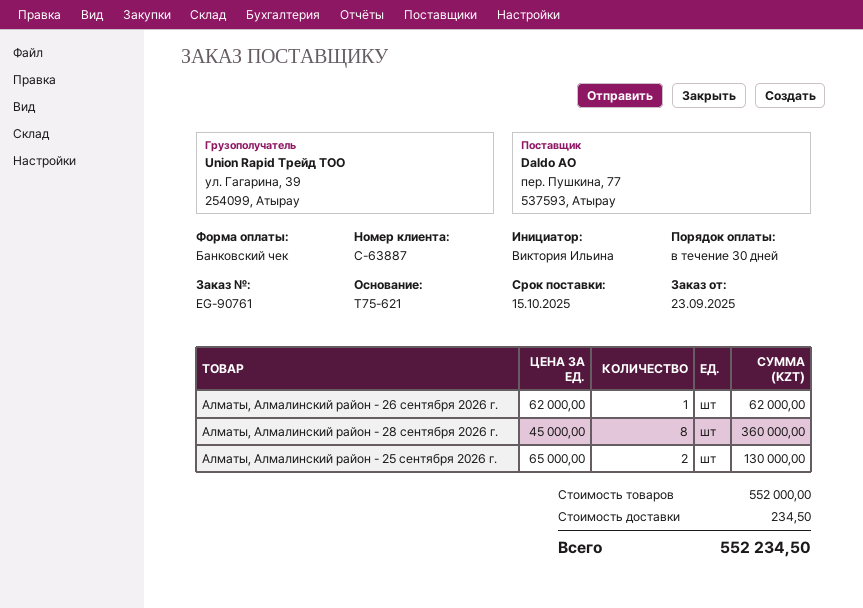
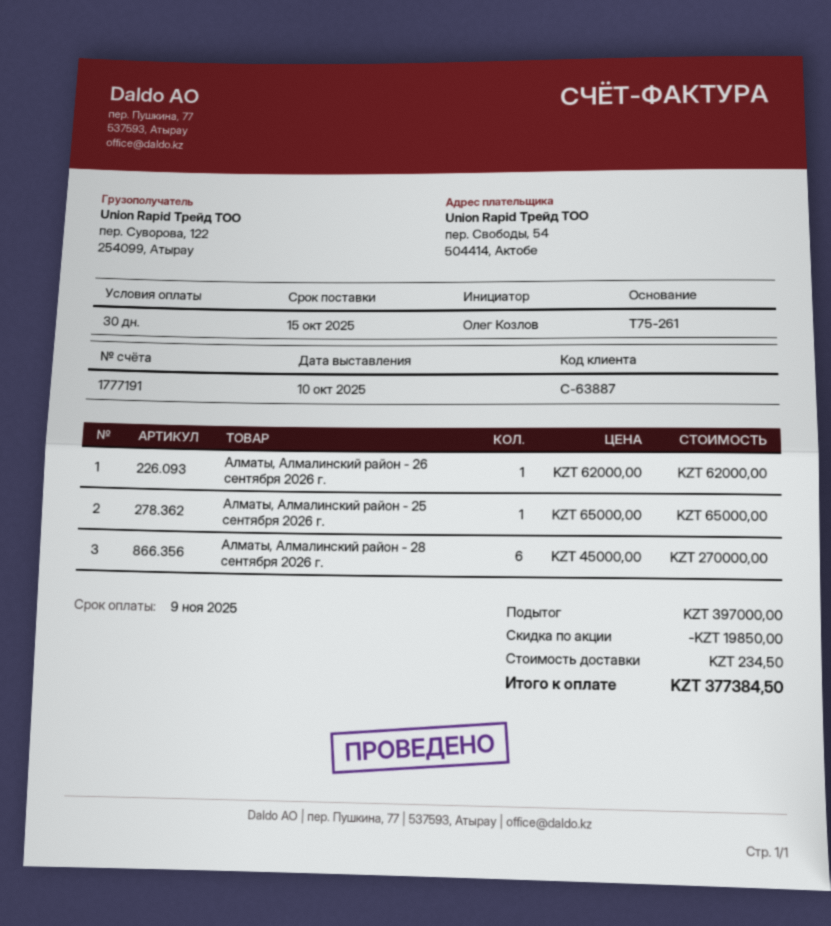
reference: T75-621 -> T75-261
ordered by: Виктория Ильина -> Олег Козлов
ship to: ул. Гагарина, 39, 254099, Атырау -> пер. Суворова, 122, 254099, Атырау
Алматы, Алмалинский район - 28 сентября 2026 г.: 8 x 45000.00 = 360000.00 -> 6 x 45000.00 = 270000.00
Алматы, Алмалинский район - 25 сентября 2026 г.: 2 x 65000.00 = 130000.00 -> 1 x 65000.00 = 65000.00
subtotal: 552000.00 -> 397000.00
discount: none -> 19850.00
total: 552234.50 -> 377384.50

